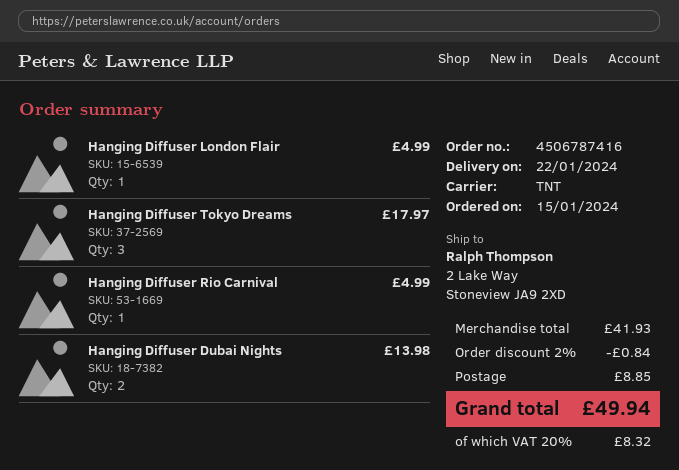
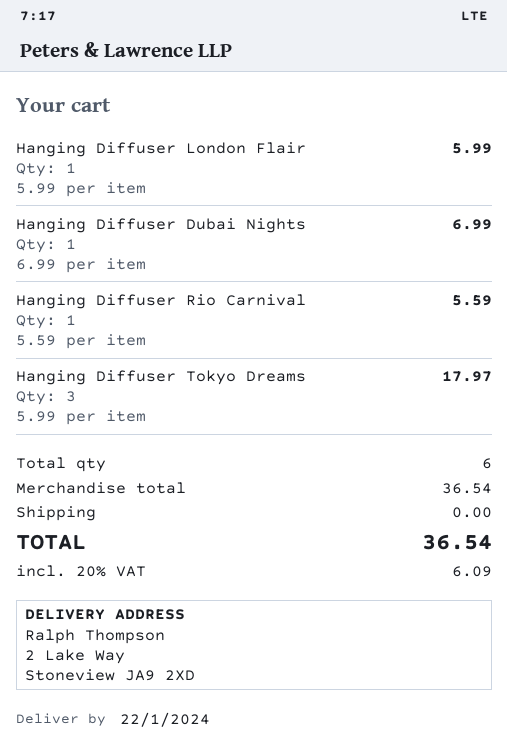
Hanging Diffuser London Flair: 1 for 4.99 -> 1 for 5.99
Hanging Diffuser Rio Carnival: 1 for 4.99 -> 1 for 5.59
Hanging Diffuser Dubai Nights: 2 for 13.98 -> 1 for 6.99
subtotal: 41.93 -> 36.54
discount: 2% = 0.84 -> none
shipping: 8.85 -> 0.00
tax: 20% = 8.32 -> 20% = 6.09
total: 49.94 -> 36.54

